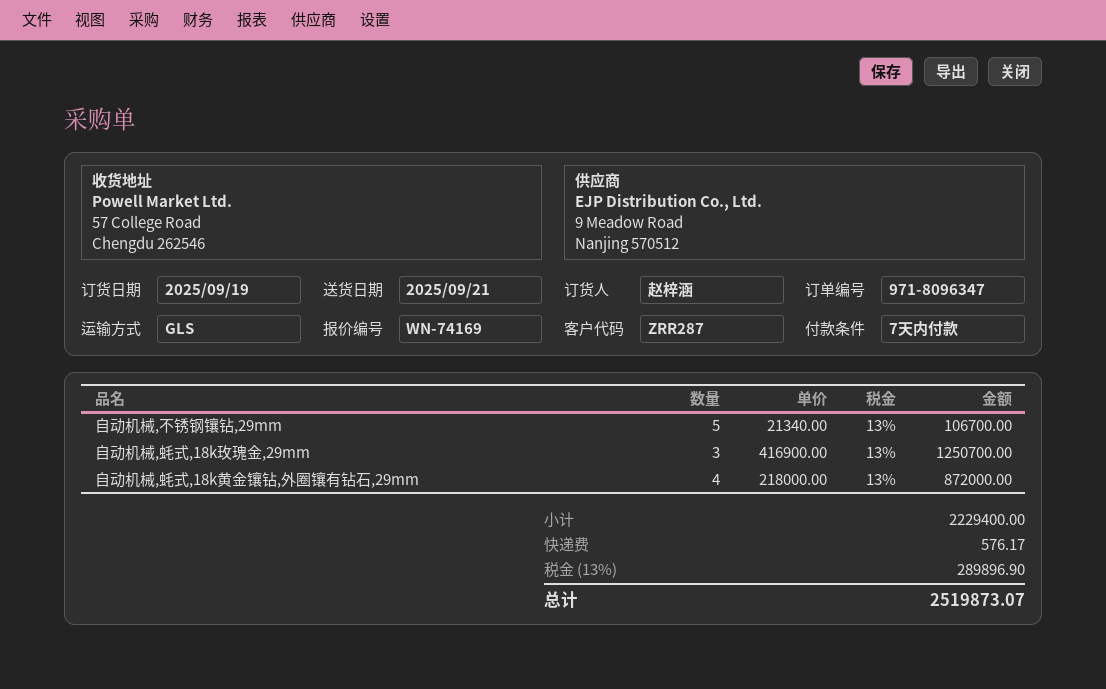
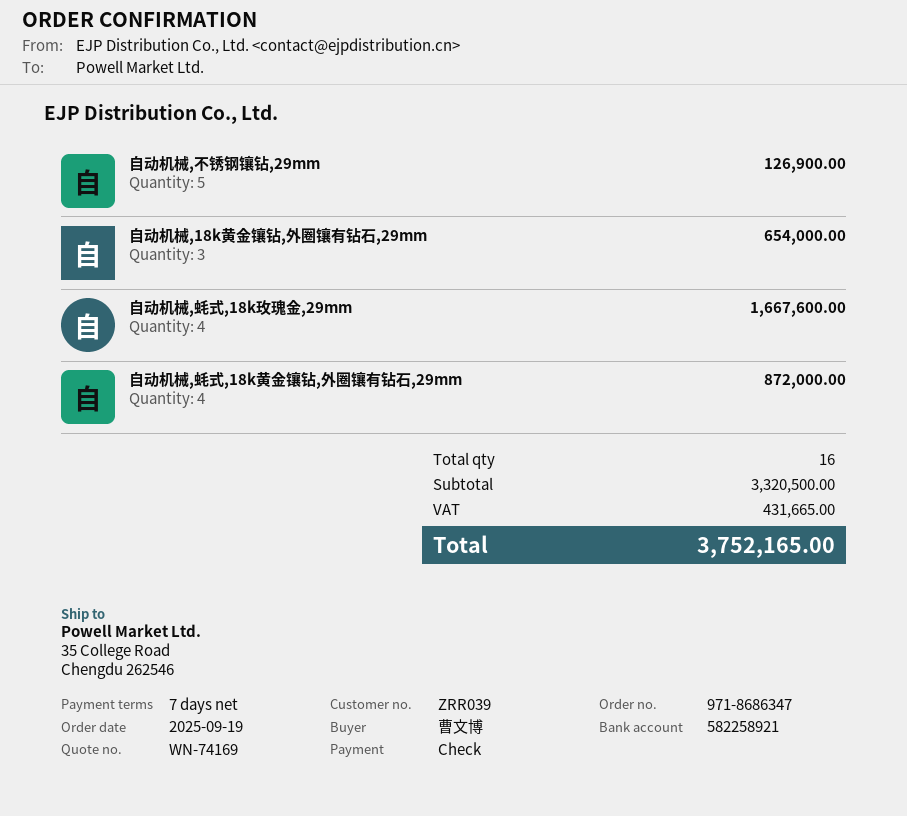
order number: 971-8096347 -> 971-8686347
customer number: ZRR287 -> ZRR039
ordered by: 赵梓涵 -> 曹文博
ship to: 57 College Road, Chengdu 262546 -> 35 College Road, Chengdu 262546
自动机械,不锈钢镶钻,29mm: 5 for 106700.00 -> 5 for 126900.00
自动机械,蚝式,18k玫瑰金,29mm: 3 for 1250700.00 -> 4 for 1667600.00
自动机械,18k黄金镶钻,外圈镶有钻石,29mm: none -> 3 for 654000.00
subtotal: 2229400.00 -> 3320500.00
shipping: 576.17 -> none
tax: 289896.90 -> 431665.00
total: 2519873.07 -> 3752165.00

